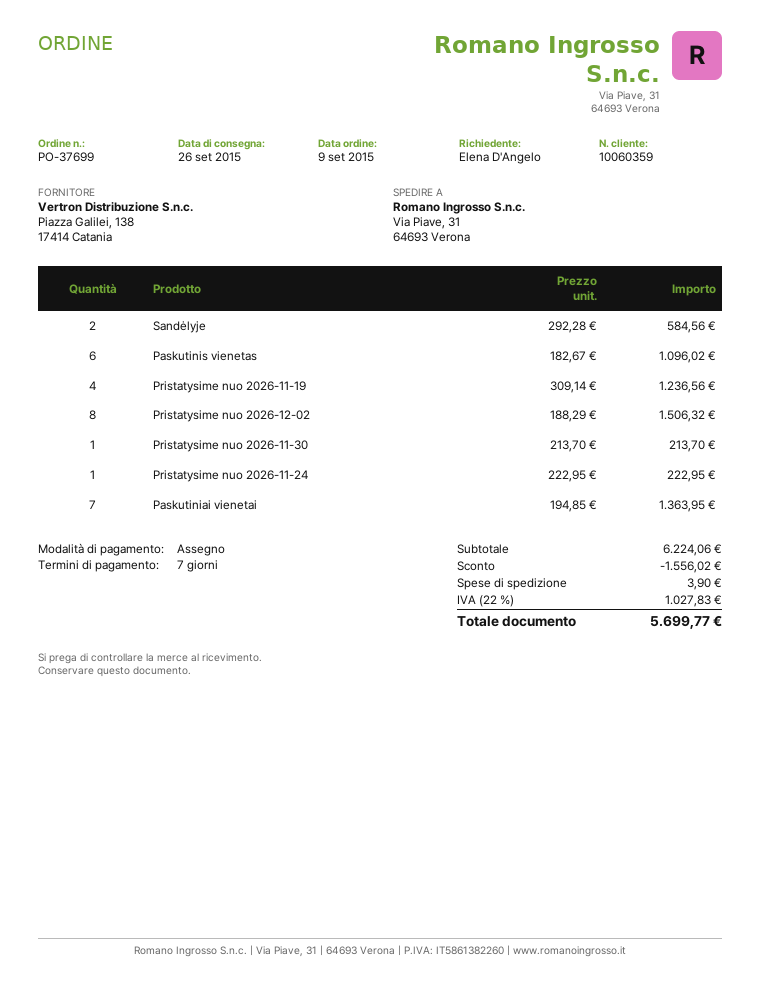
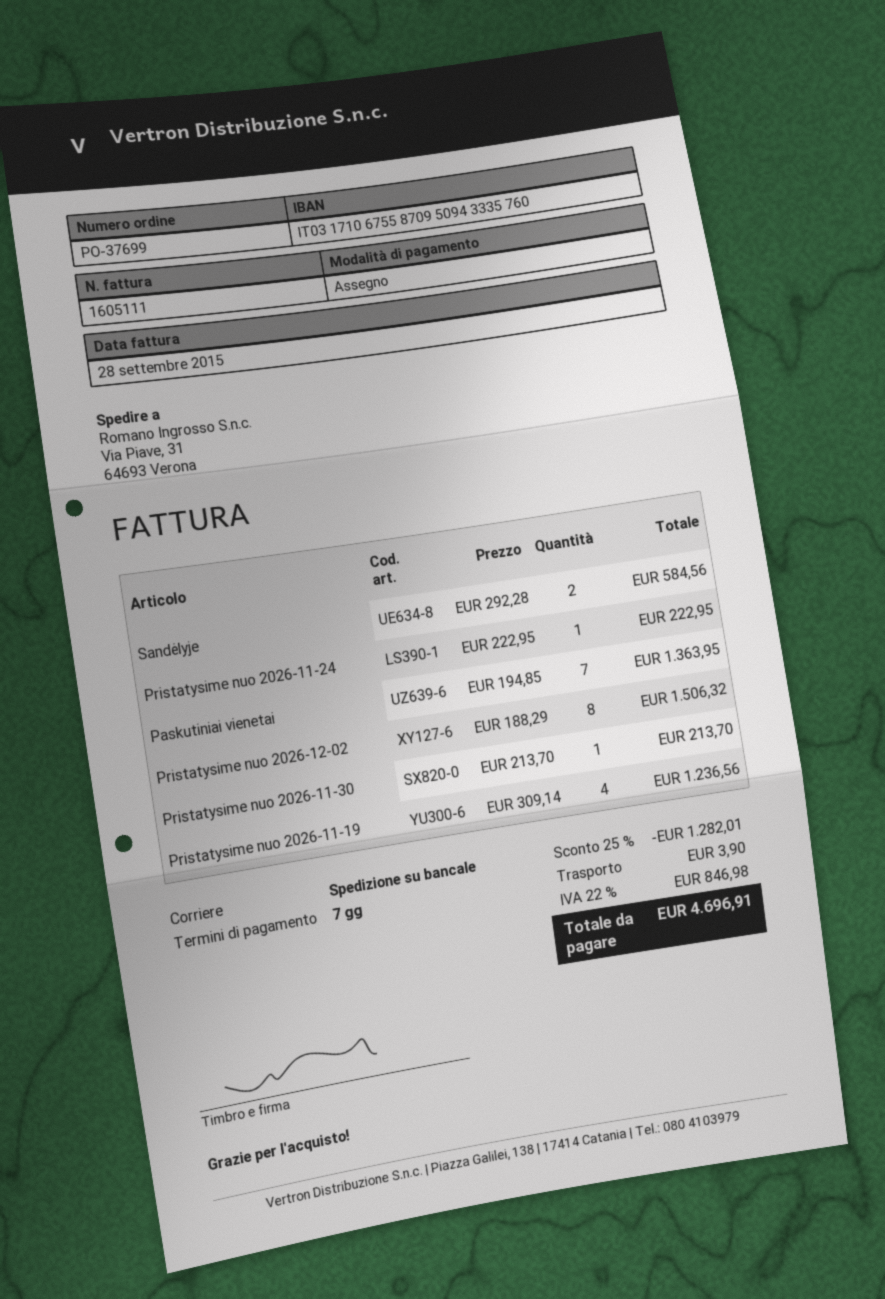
Paskutinis vienetas: 6 x 182.67 = 1096.02 -> none
discount: 1556.02 -> 1282.01
tax: 22% = 1027.83 -> 22% = 846.98
total: 5699.77 -> 4696.91

